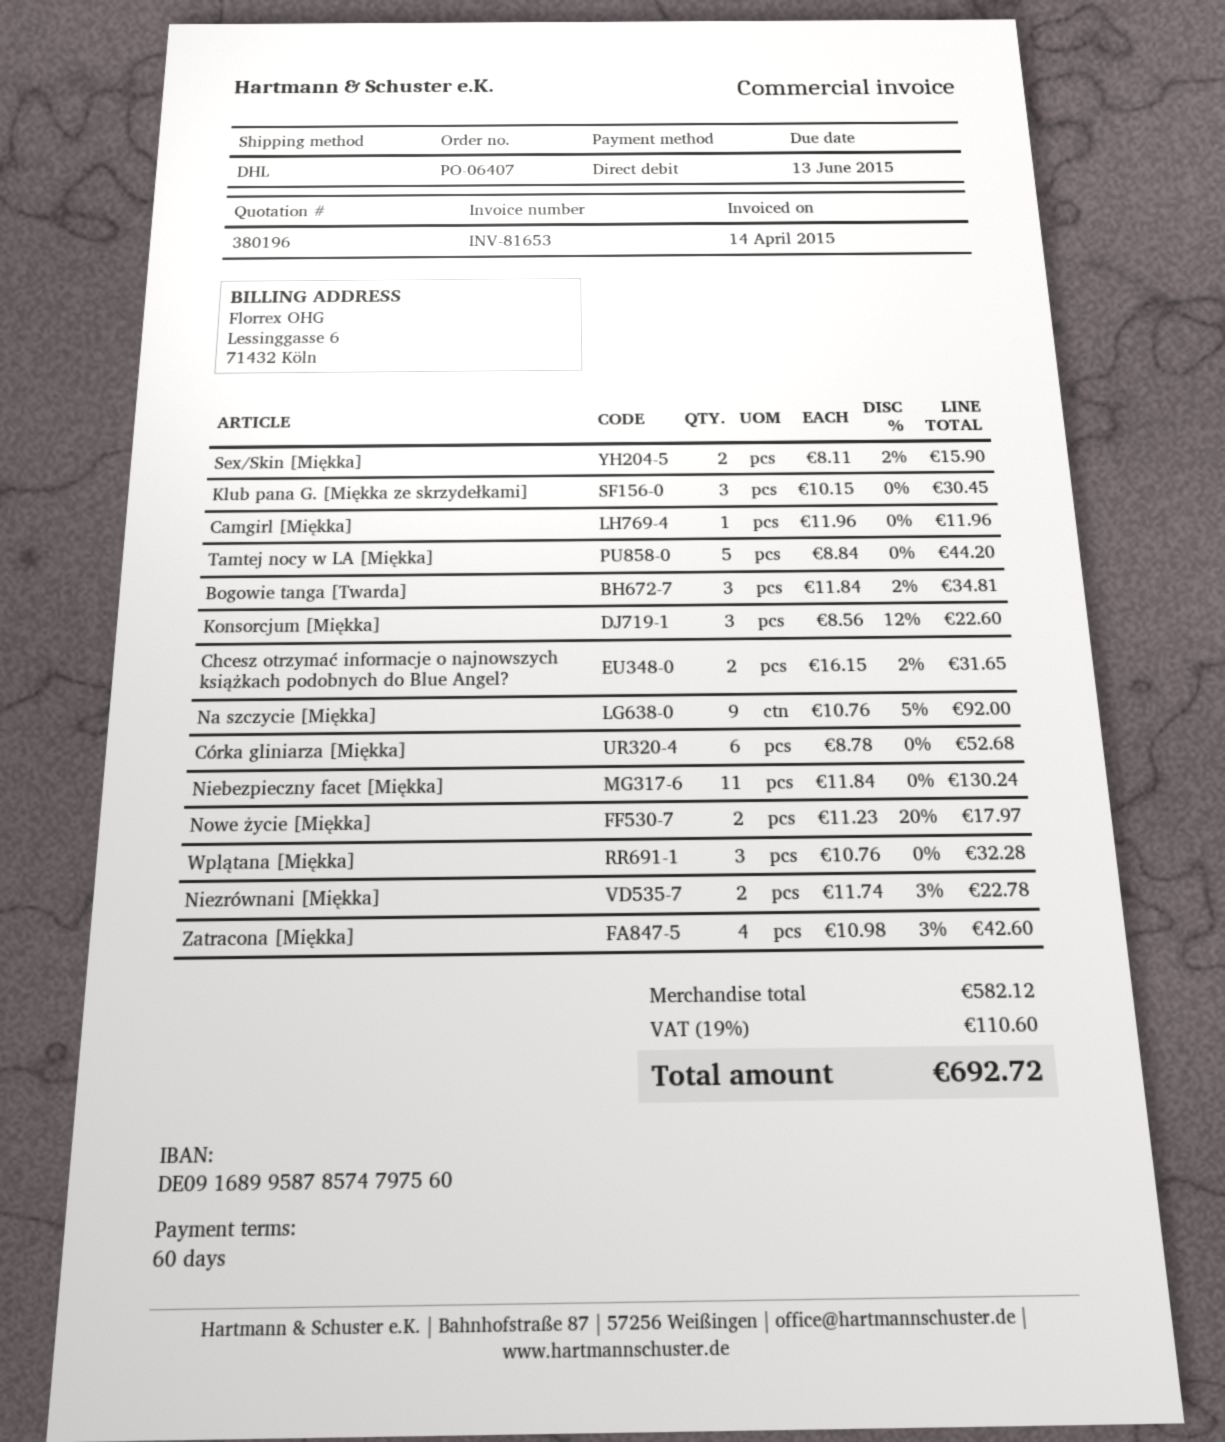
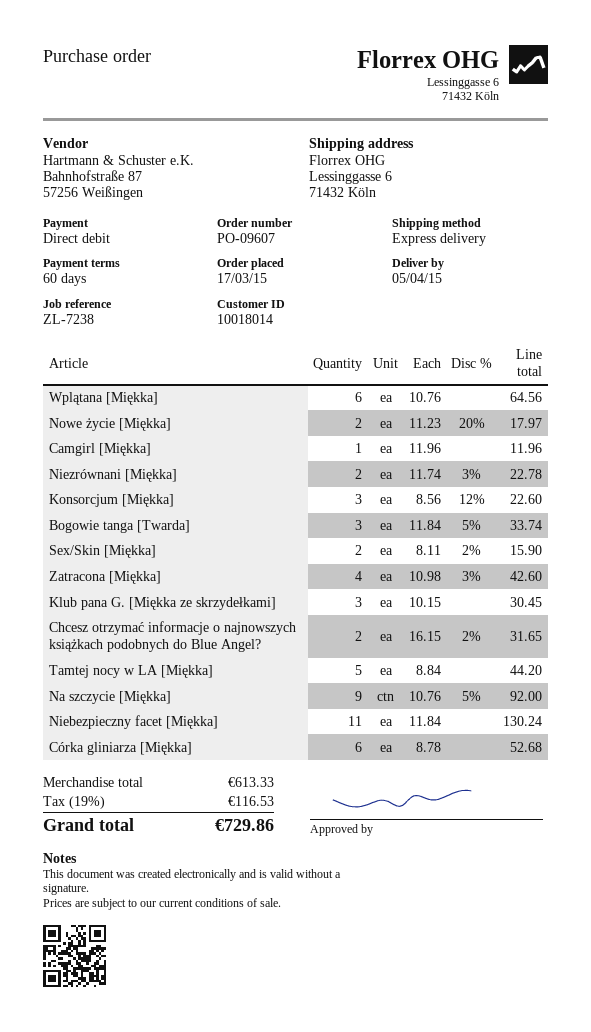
order number: PO-06407 -> PO-09607
shipping method: DHL -> express
Bogowie tanga [Twarda]: 3 x 11.84 - 2% = 34.81 -> 3 x 11.84 - 5% = 33.74
Wplątana [Miękka]: 3 x 10.76 = 32.28 -> 6 x 10.76 = 64.56
subtotal: 582.12 -> 613.33
tax: 19% = 110.60 -> 19% = 116.53
total: 692.72 -> 729.86

